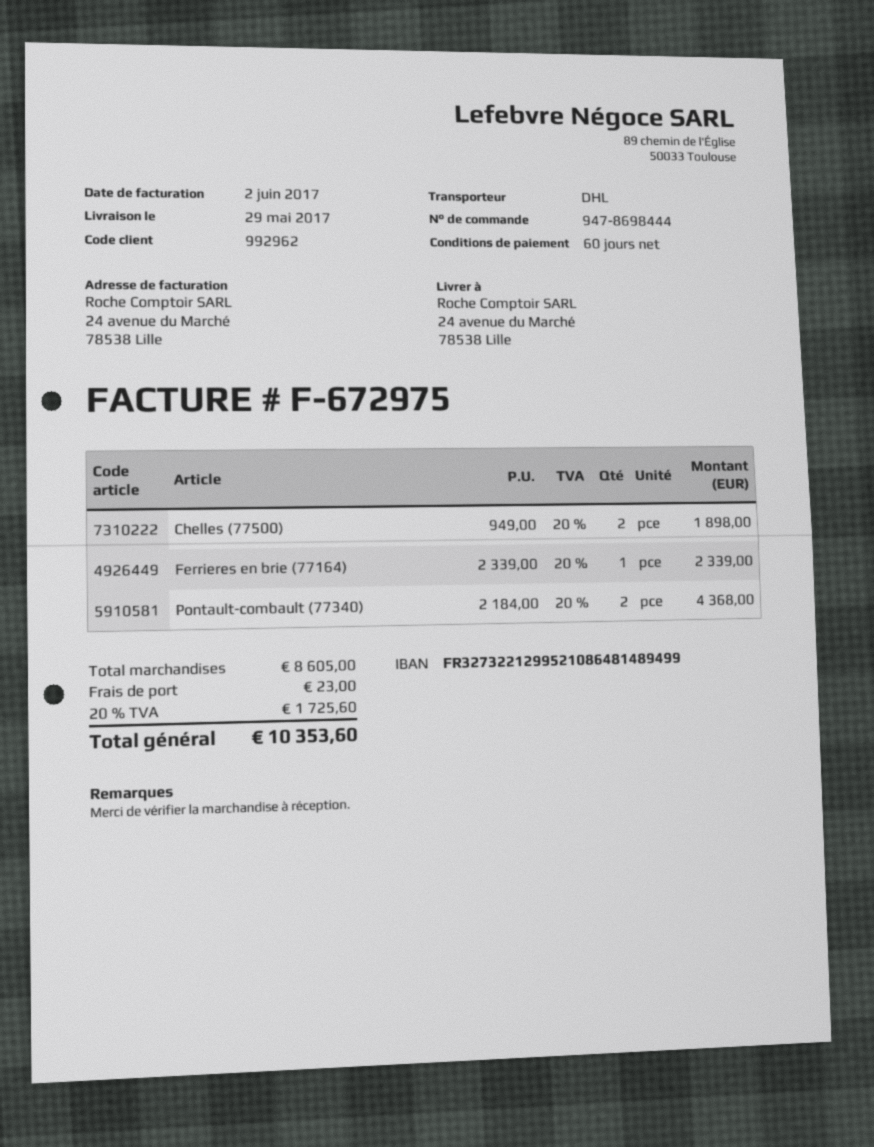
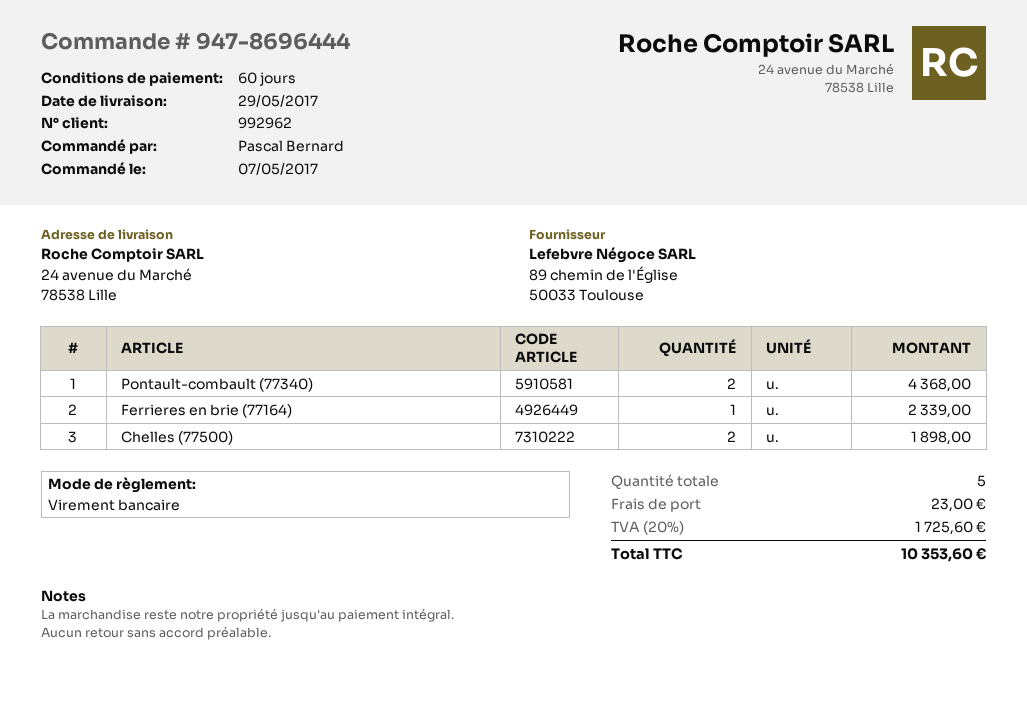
order number: 947-8698444 -> 947-8696444

